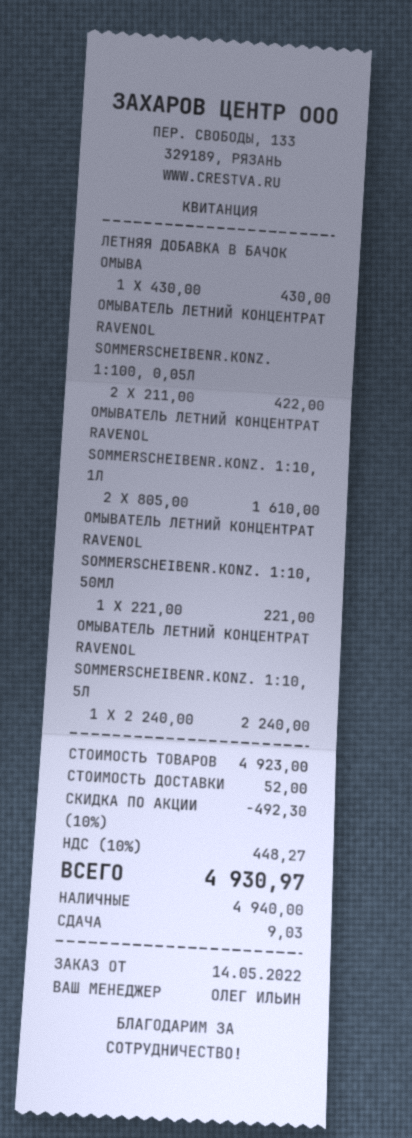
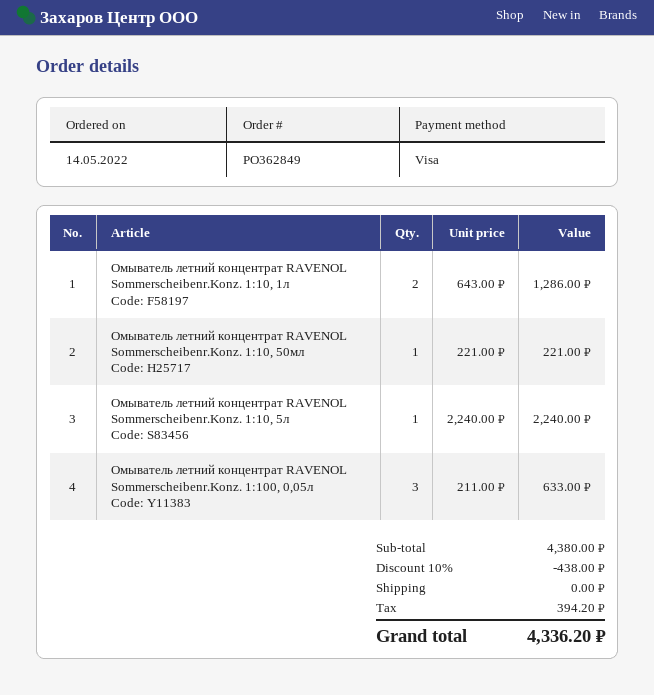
payment method: cash -> Visa
ЛЕТНЯЯ ДОБАВКА В БАЧОК ОМЫВА: 1 x 430.00 = 430.00 -> none
ОМЫВАТЕЛЬ ЛЕТНИЙ КОНЦЕНТРАТ RAVENOL SOMMERSCHEIBENR.KONZ. 1:100, 0,05Л: 2 x 211.00 = 422.00 -> 3 x 211.00 = 633.00
ОМЫВАТЕЛЬ ЛЕТНИЙ КОНЦЕНТРАТ RAVENOL SOMMERSCHEIBENR.KONZ. 1:10, 1Л: 2 x 805.00 = 1610.00 -> 2 x 643.00 = 1286.00
subtotal: 4923.00 -> 4380.00
discount: 10% = 492.30 -> 10% = 438.00
shipping: 52.00 -> 0.00
tax: 448.27 -> 394.20
total: 4930.97 -> 4336.20

